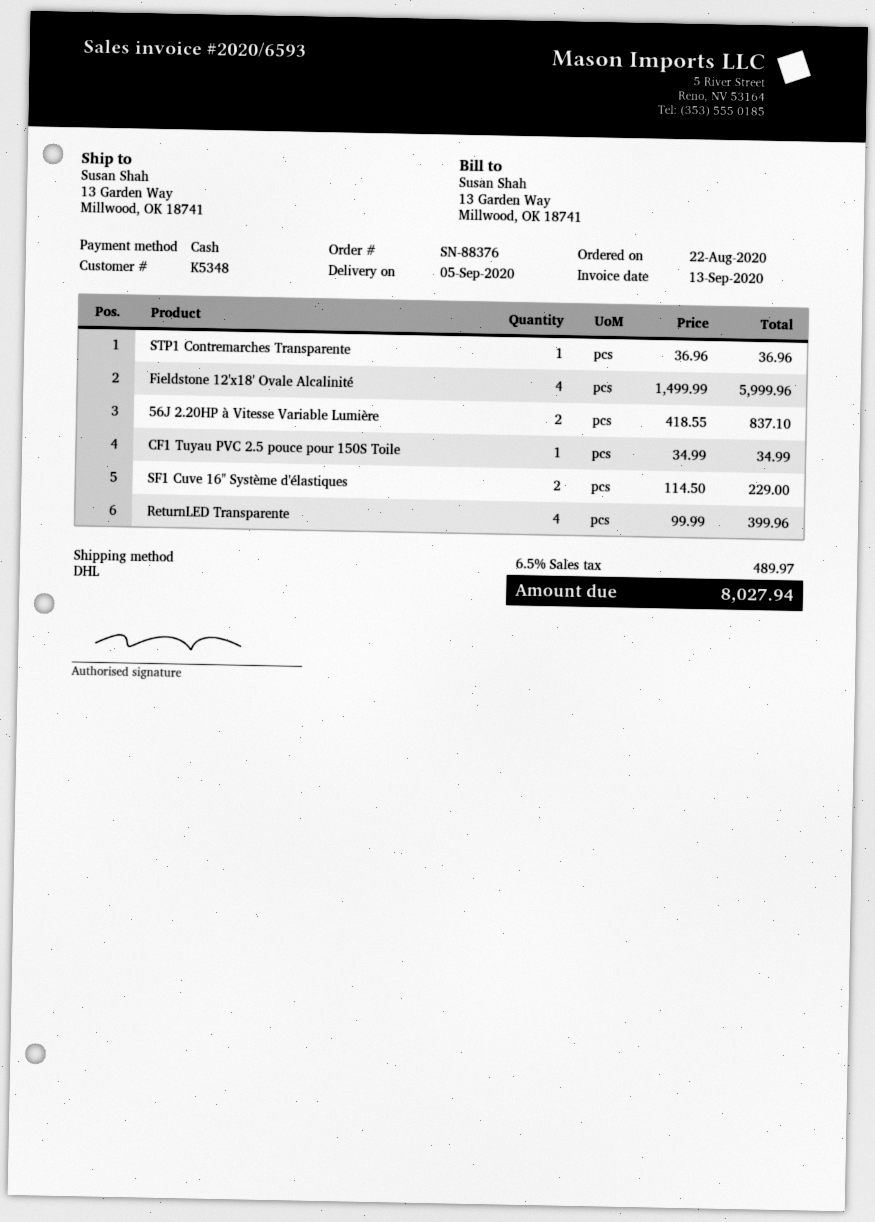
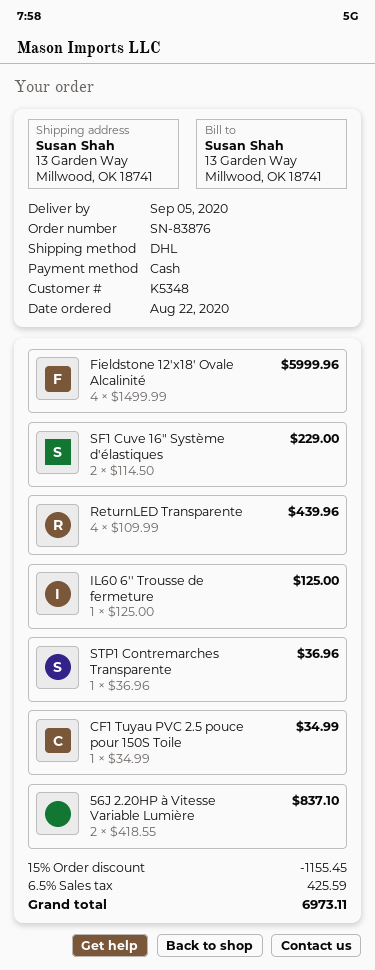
order number: SN-88376 -> SN-83876
ReturnLED Transparente: 4 x 99.99 = 399.96 -> 4 x 109.99 = 439.96
IL60 6'' Trousse de fermeture: none -> 1 x 125.00 = 125.00
discount: none -> 15% = 1155.45
tax: 6.5% = 489.97 -> 6.5% = 425.59
total: 8027.94 -> 6973.11

